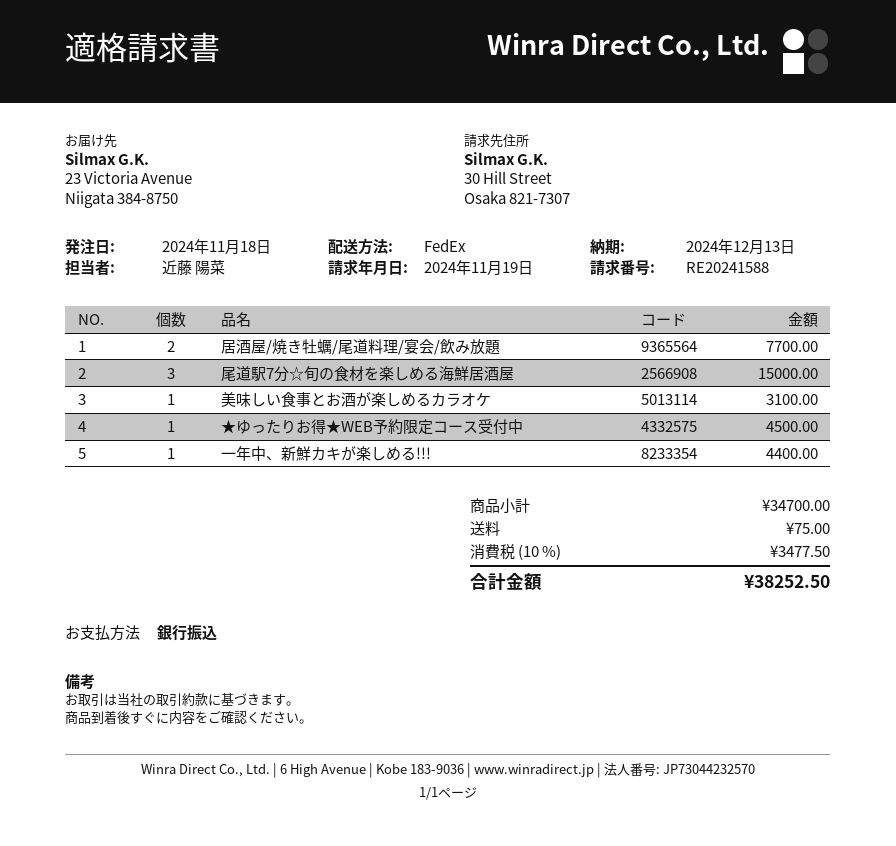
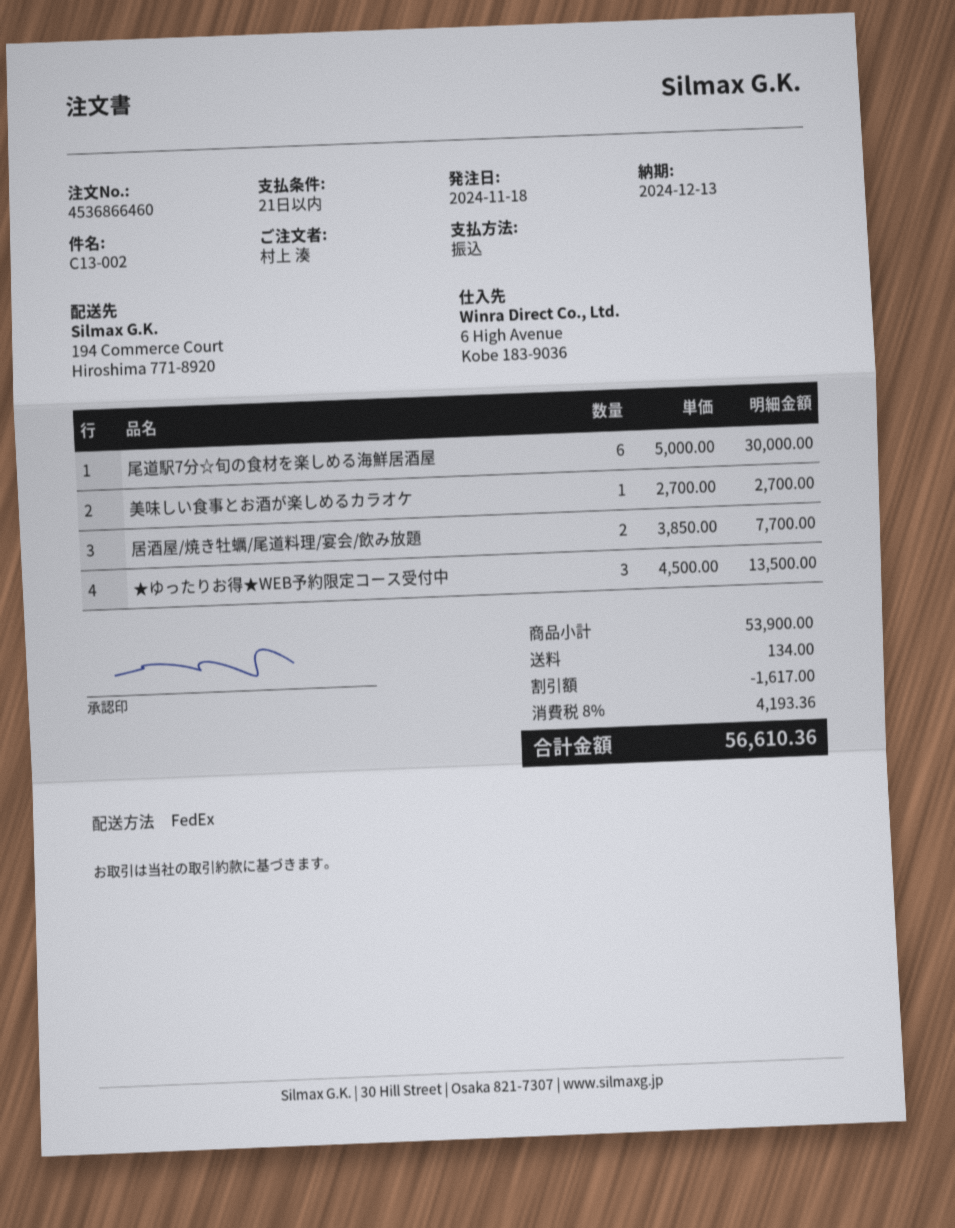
ship to: 23 Victoria Avenue, Niigata 384-8750 -> 194 Commerce Court, Hiroshima 771-8920
尾道駅7分☆旬の食材を楽しめる海鮮居酒屋: 3 for 15000.00 -> 6 for 30000.00
美味しい食事とお酒が楽しめるカラオケ: 1 for 3100.00 -> 1 for 2700.00
★ゆったりお得★WEB予約限定コース受付中: 1 for 4500.00 -> 3 for 13500.00
一年中、新鮮カキが楽しめる!!!: 1 for 4400.00 -> none
subtotal: 34700.00 -> 53900.00
discount: none -> 1617.00
shipping: 75.00 -> 134.00
tax: 10% = 3477.50 -> 8% = 4193.36
total: 38252.50 -> 56610.36

